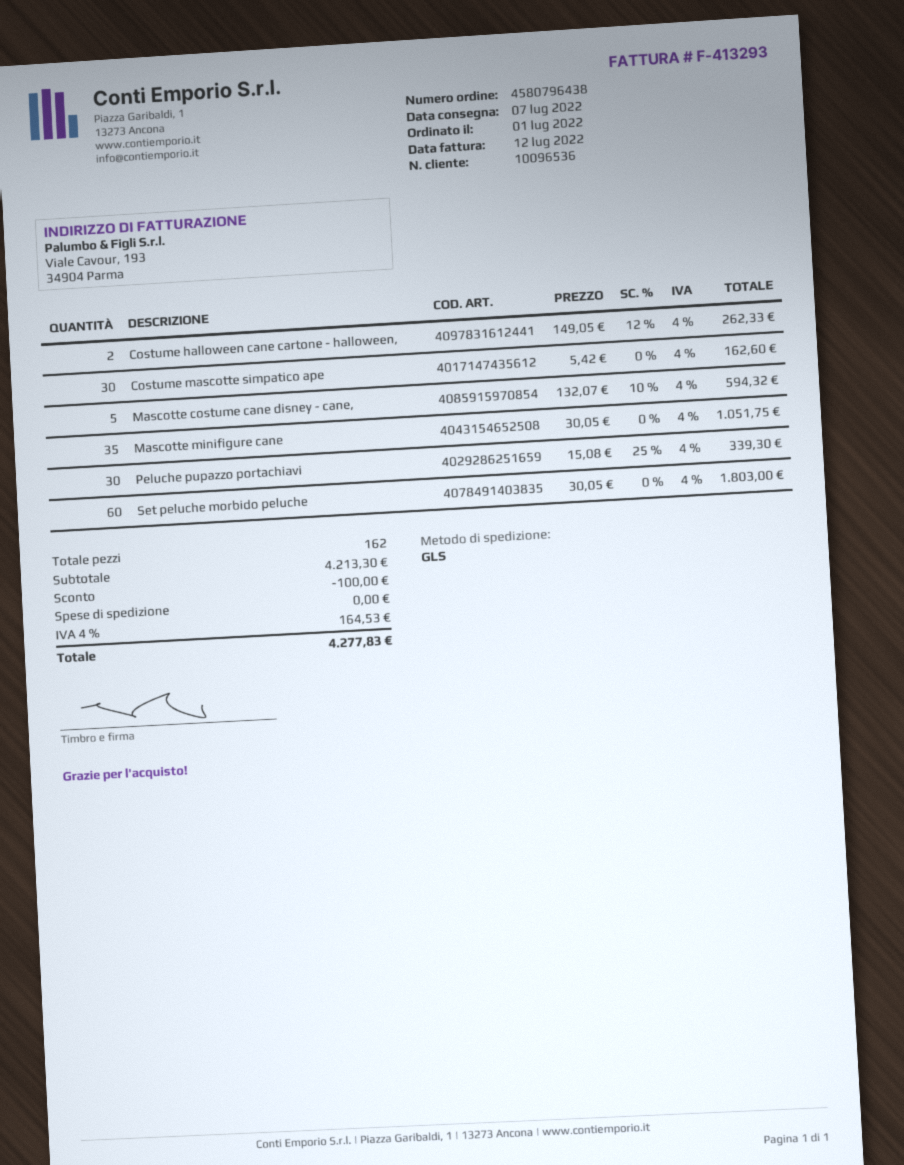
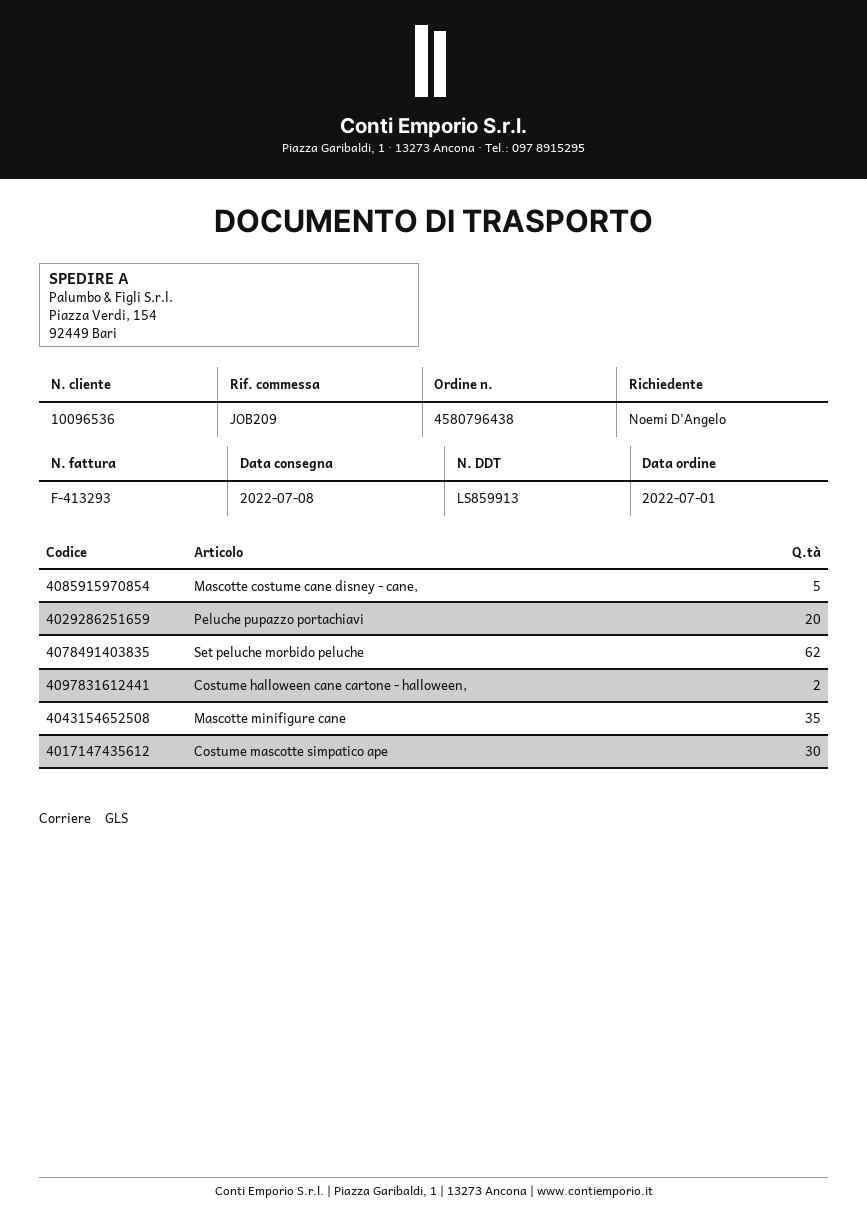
delivery date: 2022-07-07 -> 2022-07-08
Peluche pupazzo portachiavi: 30 -> 20
Set peluche morbido peluche: 60 -> 62

